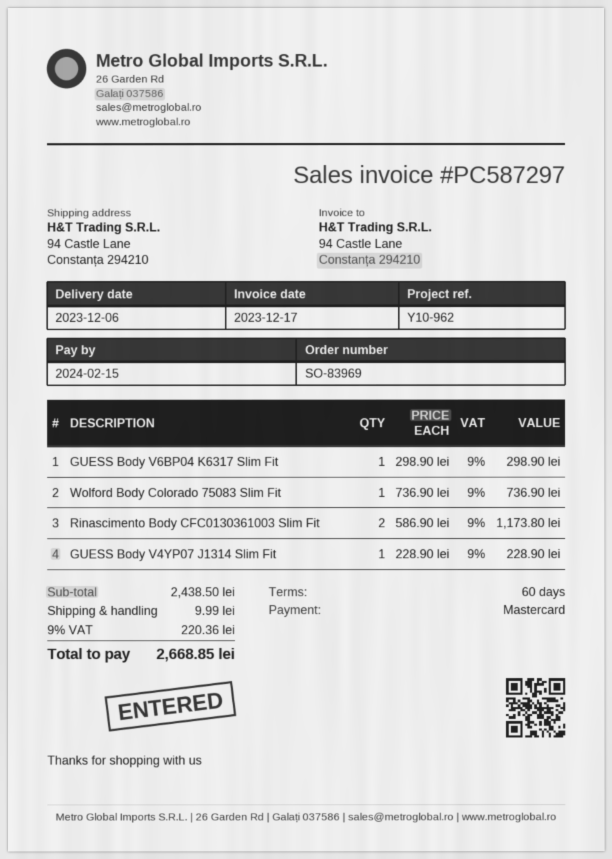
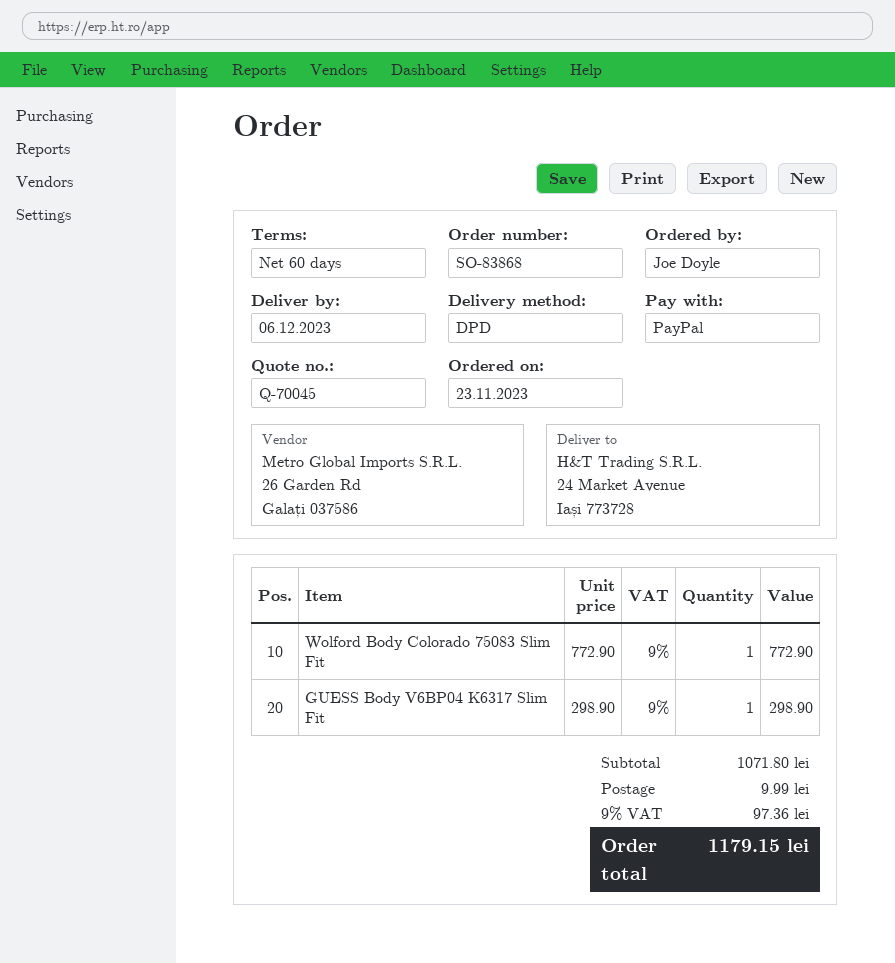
order number: SO-83969 -> SO-83868
payment method: Mastercard -> PayPal
ship to: 94 Castle Lane, Constanța 294210 -> 24 Market Avenue, Iași 773728
Wolford Body Colorado 75083 Slim Fit: 1 x 736.90 = 736.90 -> 1 x 772.90 = 772.90
Rinascimento Body CFC0130361003 Slim Fit: 2 x 586.90 = 1173.80 -> none
GUESS Body V4YP07 J1314 Slim Fit: 1 x 228.90 = 228.90 -> none
subtotal: 2438.50 -> 1071.80
tax: 9% = 220.36 -> 9% = 97.36
total: 2668.85 -> 1179.15

